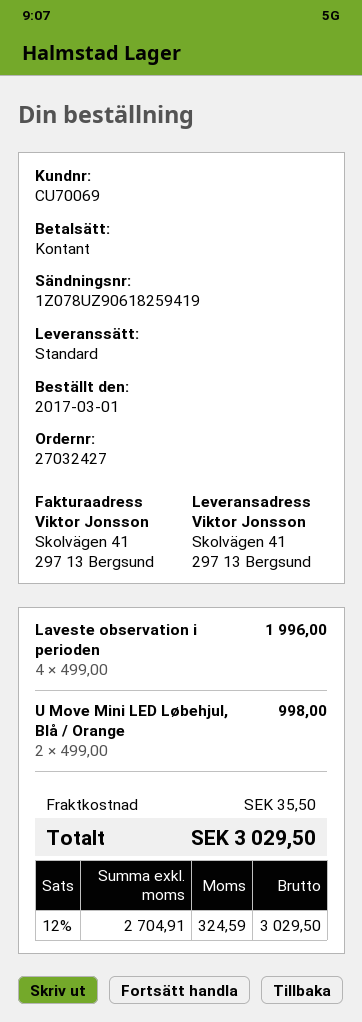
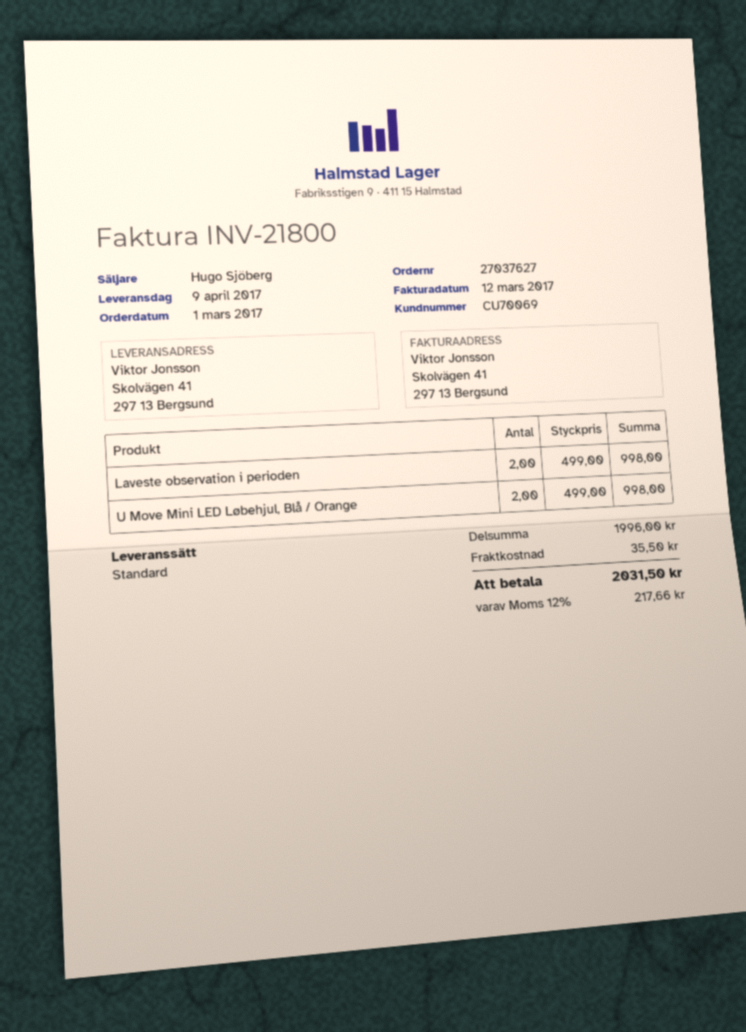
order number: 27032427 -> 27037627
Laveste observation i perioden: 4 x 499.00 = 1996.00 -> 2 x 499.00 = 998.00
tax: 12% = 324.59 -> 12% = 217.66
total: 3029.50 -> 2031.50

